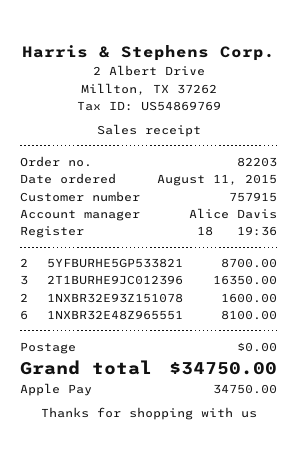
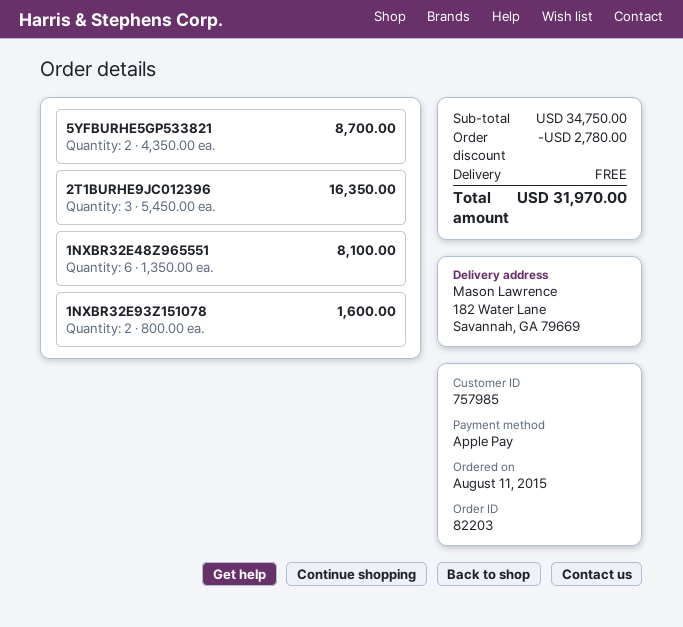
customer number: 757915 -> 757985
discount: none -> 2780.00
total: 34750.00 -> 31970.00

